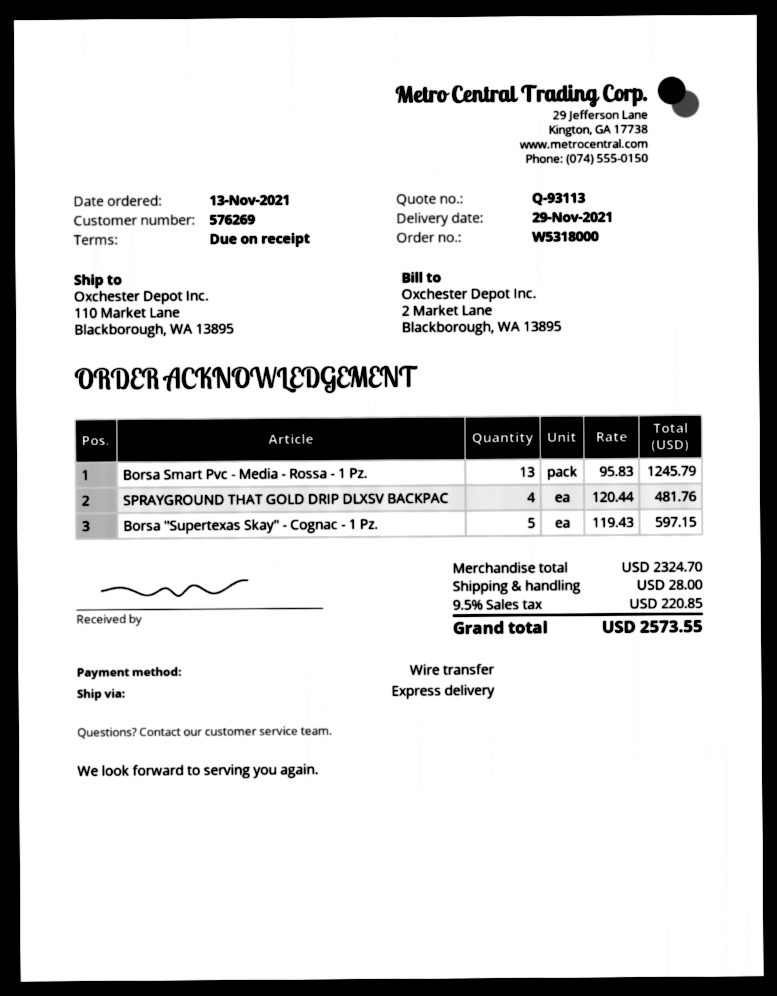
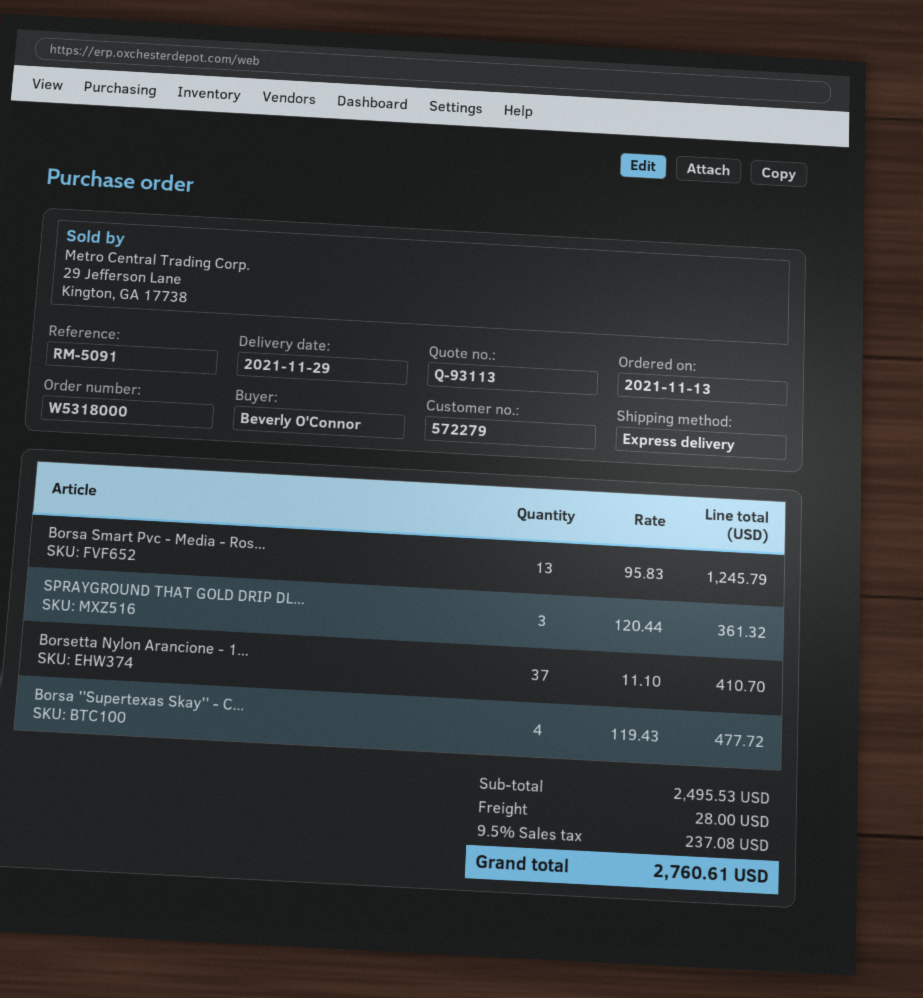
customer number: 576269 -> 572279
SPRAYGROUND THAT GOLD DRIP DLXSV BACKPAC: 4 x 120.44 = 481.76 -> 3 x 120.44 = 361.32
Borsa ''Supertexas Skay'' - Cognac - 1 Pz.: 5 x 119.43 = 597.15 -> 4 x 119.43 = 477.72
Borsetta Nylon Arancione - 1...: none -> 37 x 11.10 = 410.70
subtotal: 2324.70 -> 2495.53
tax: 9.5% = 220.85 -> 9.5% = 237.08
total: 2573.55 -> 2760.61

